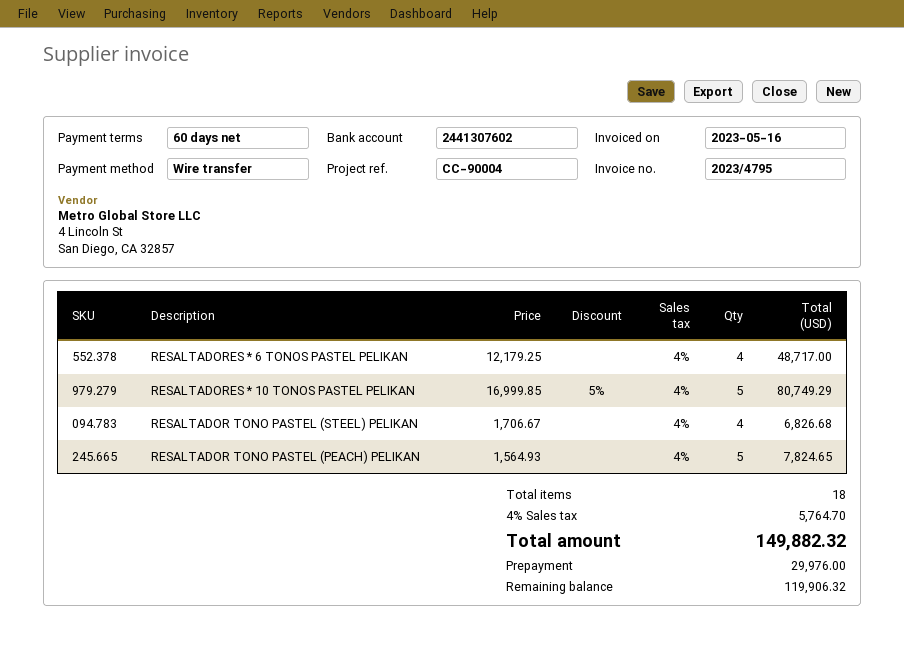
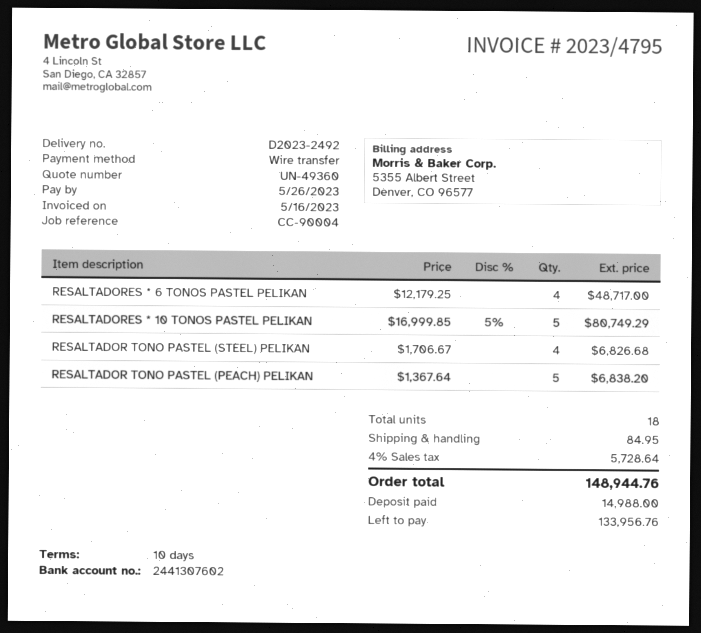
payment terms: 60 days -> 10 days
RESALTADOR TONO PASTEL (PEACH) PELIKAN: 5 x 1564.93 = 7824.65 -> 5 x 1367.64 = 6838.20
shipping: none -> 84.95
tax: 4% = 5764.70 -> 4% = 5728.64
total: 149882.32 -> 148944.76
deposit: 29976.00 -> 14988.00
balance: 119906.32 -> 133956.76

